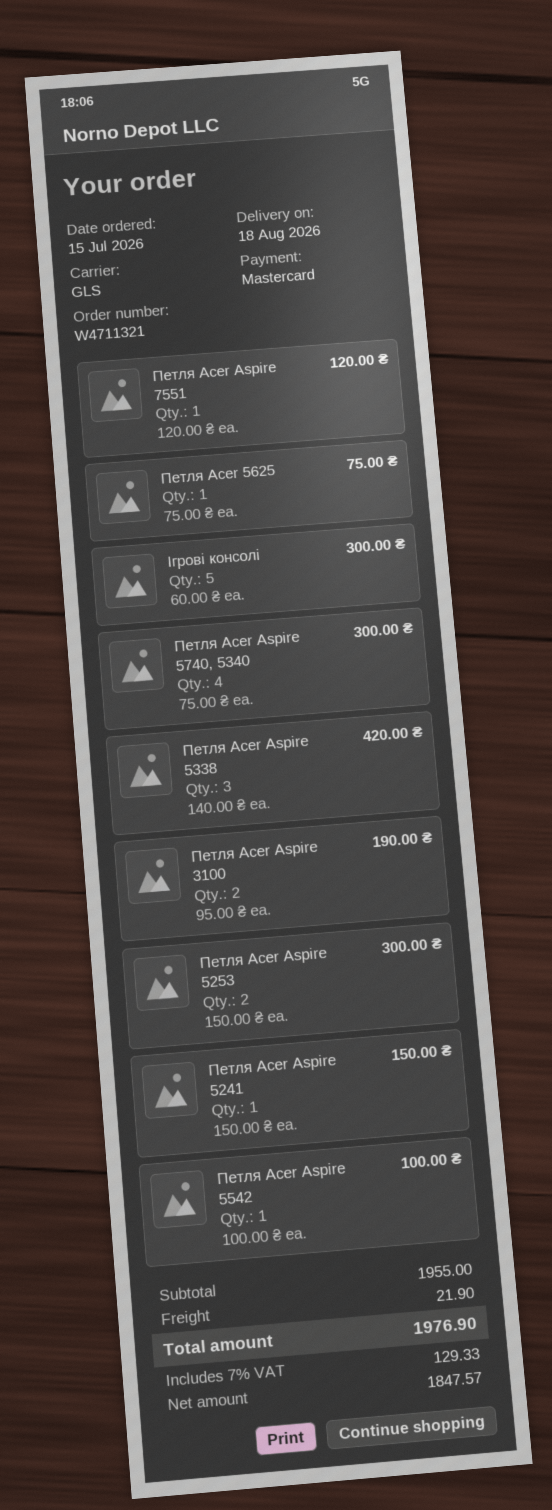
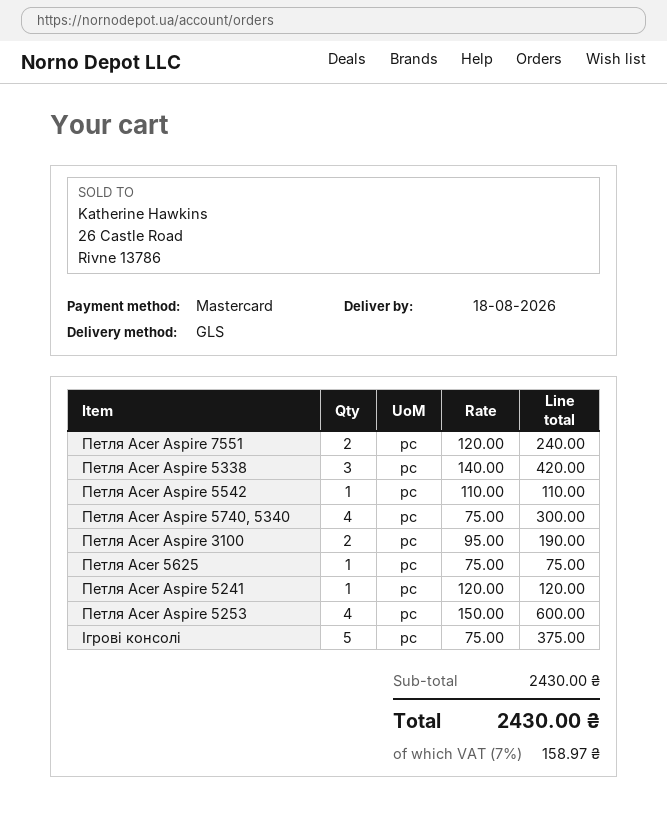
Петля Acer Aspire 7551: 1 x 120.00 = 120.00 -> 2 x 120.00 = 240.00
Ігрові консолі: 5 x 60.00 = 300.00 -> 5 x 75.00 = 375.00
Петля Acer Aspire 5253: 2 x 150.00 = 300.00 -> 4 x 150.00 = 600.00
Петля Acer Aspire 5241: 1 x 150.00 = 150.00 -> 1 x 120.00 = 120.00
Петля Acer Aspire 5542: 1 x 100.00 = 100.00 -> 1 x 110.00 = 110.00
subtotal: 1955.00 -> 2430.00
shipping: 21.90 -> none
tax: 7% = 129.33 -> 7% = 158.97
total: 1976.90 -> 2430.00

